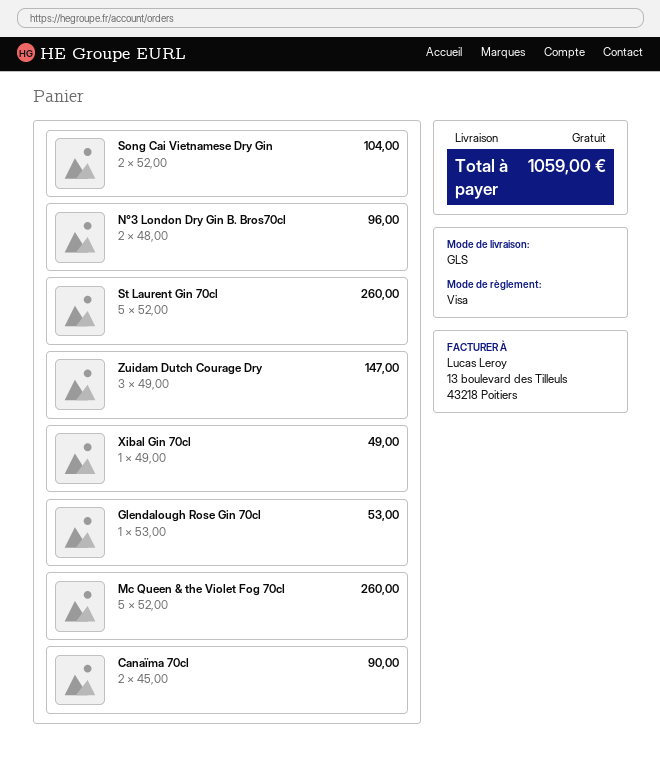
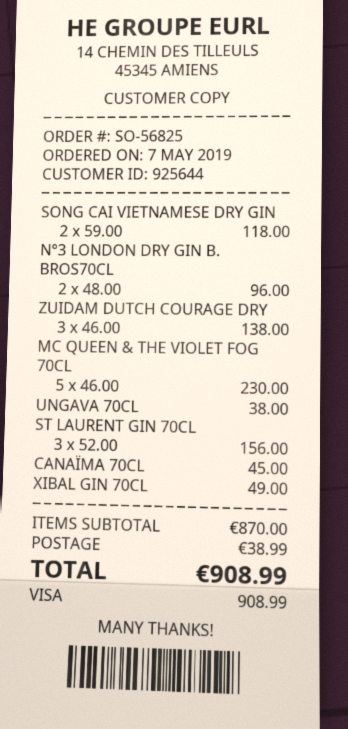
Song Cai Vietnamese Dry Gin: 2 x 52.00 = 104.00 -> 2 x 59.00 = 118.00
St Laurent Gin 70cl: 5 x 52.00 = 260.00 -> 3 x 52.00 = 156.00
Zuidam Dutch Courage Dry: 3 x 49.00 = 147.00 -> 3 x 46.00 = 138.00
Glendalough Rose Gin 70cl: 1 x 53.00 = 53.00 -> none
Mc Queen & the Violet Fog 70cl: 5 x 52.00 = 260.00 -> 5 x 46.00 = 230.00
Canaïma 70cl: 2 x 45.00 = 90.00 -> 1 x 45.00 = 45.00
UNGAVA 70CL: none -> 1 x 38.00 = 38.00
shipping: 0.00 -> 38.99
total: 1059.00 -> 908.99

